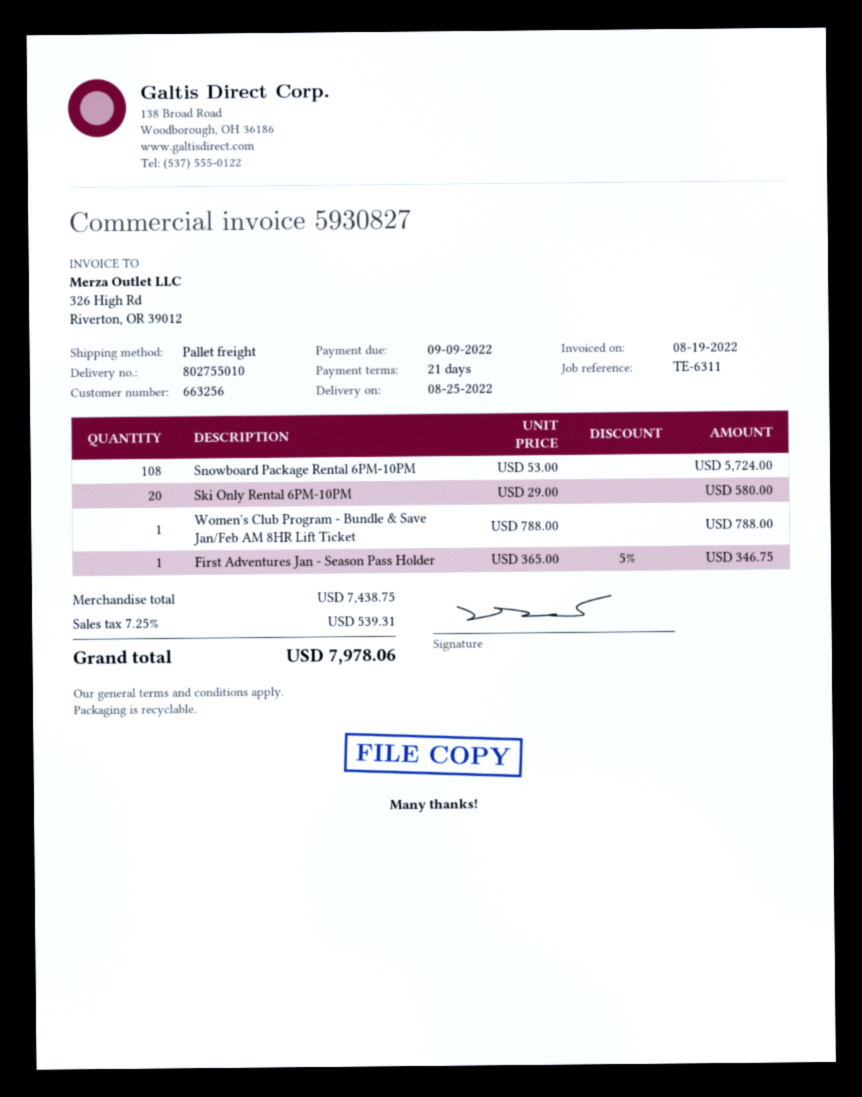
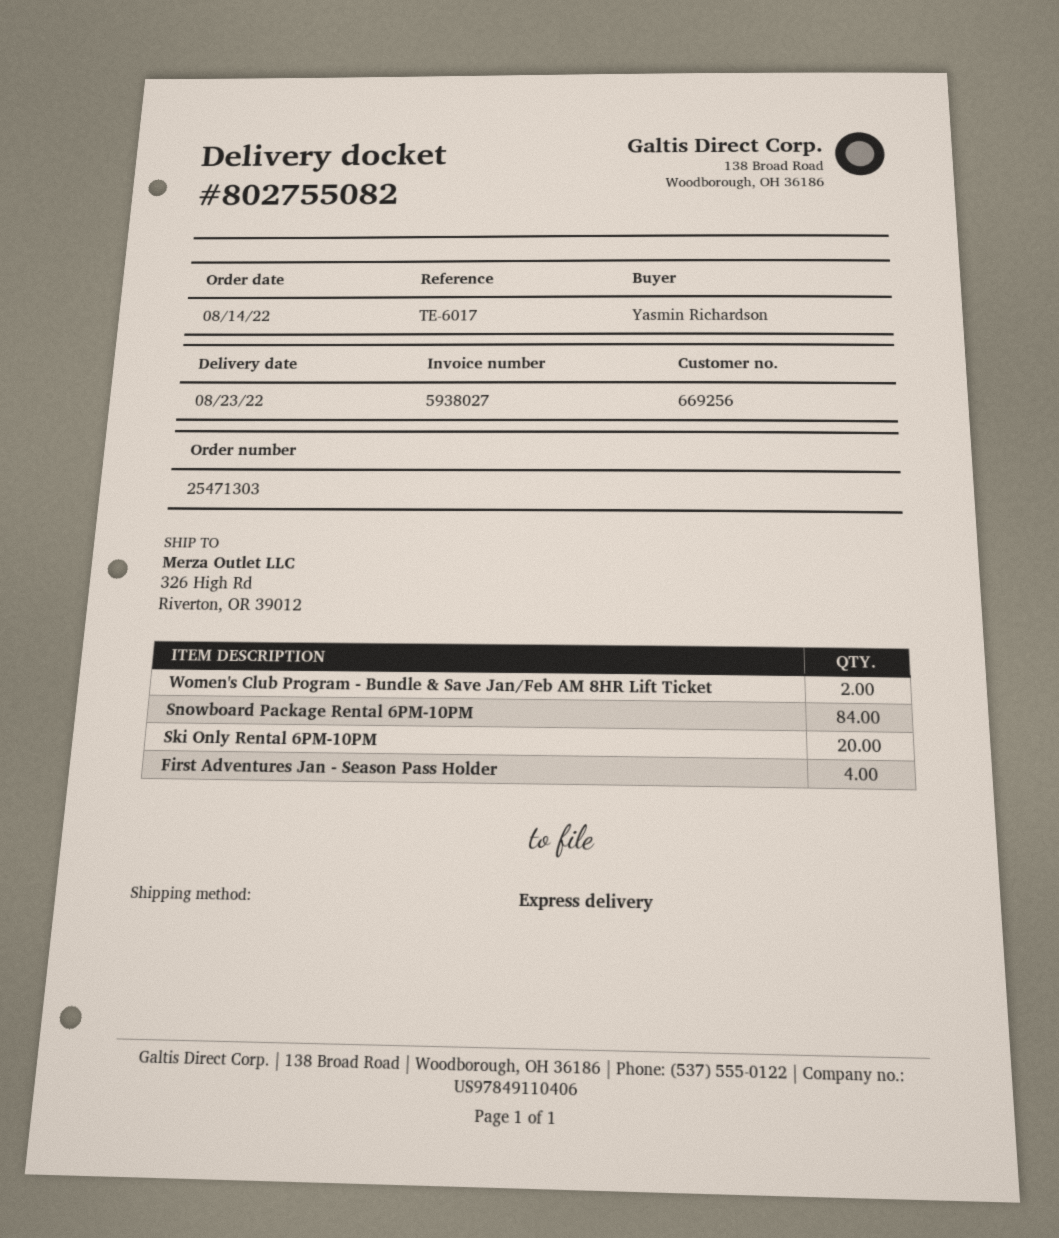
delivery note number: 802755010 -> 802755082
delivery date: 2022-08-25 -> 2022-08-23
invoice number: 5930827 -> 5938027
customer number: 663256 -> 669256
reference: TE-6311 -> TE-6017
shipping method: pallet freight -> express
Snowboard Package Rental 6PM-10PM: 108 -> 84
Women's Club Program - Bundle & Save Jan/Feb AM 8HR Lift Ticket: 1 -> 2
First Adventures Jan - Season Pass Holder: 1 -> 4

